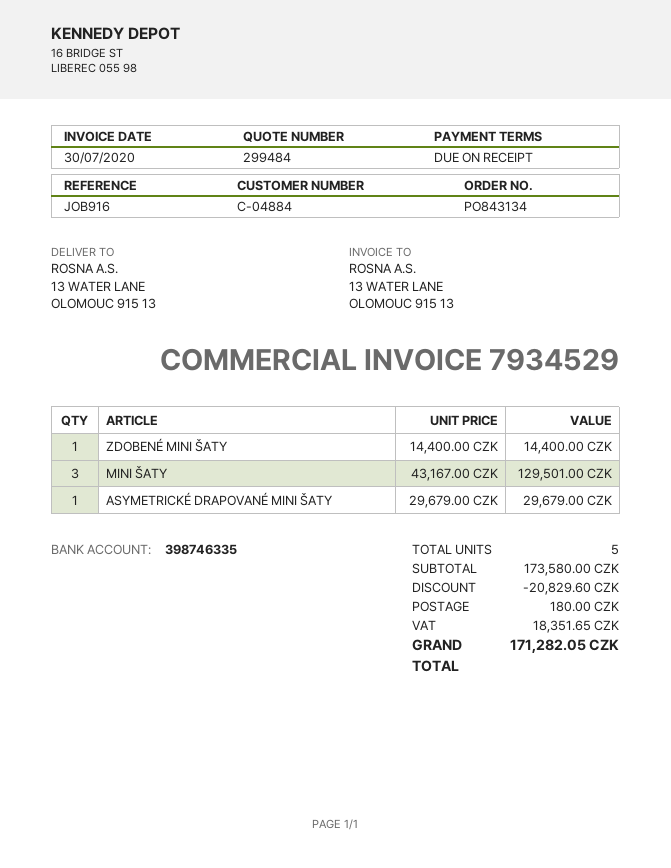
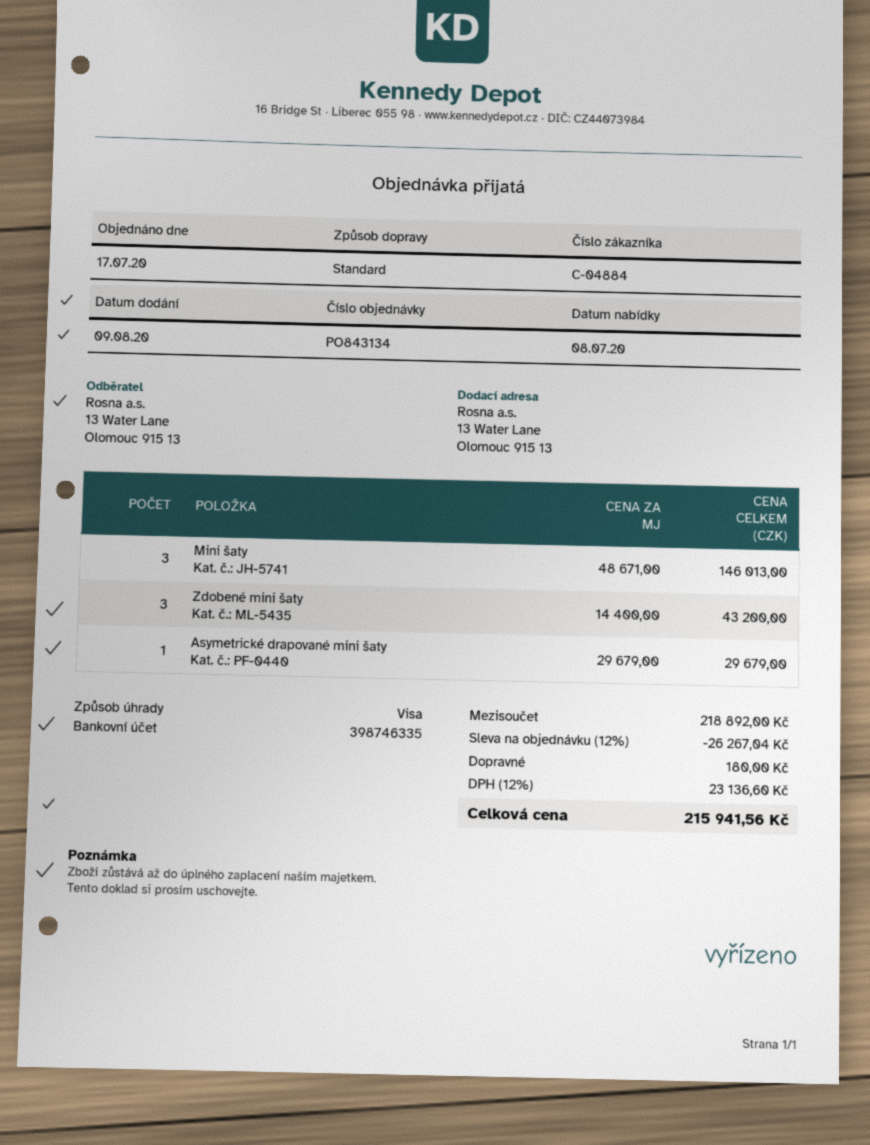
ZDOBENÉ MINI ŠATY: 1 x 14400.00 = 14400.00 -> 3 x 14400.00 = 43200.00
MINI ŠATY: 3 x 43167.00 = 129501.00 -> 3 x 48671.00 = 146013.00
subtotal: 173580.00 -> 218892.00
discount: 20829.60 -> 26267.04
tax: 18351.65 -> 23136.60
total: 171282.05 -> 215941.56

